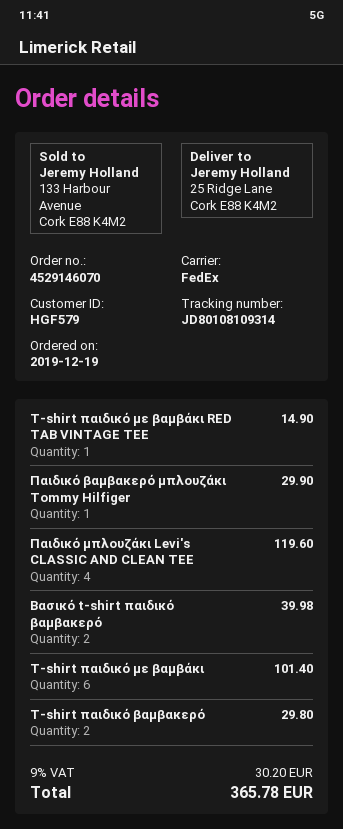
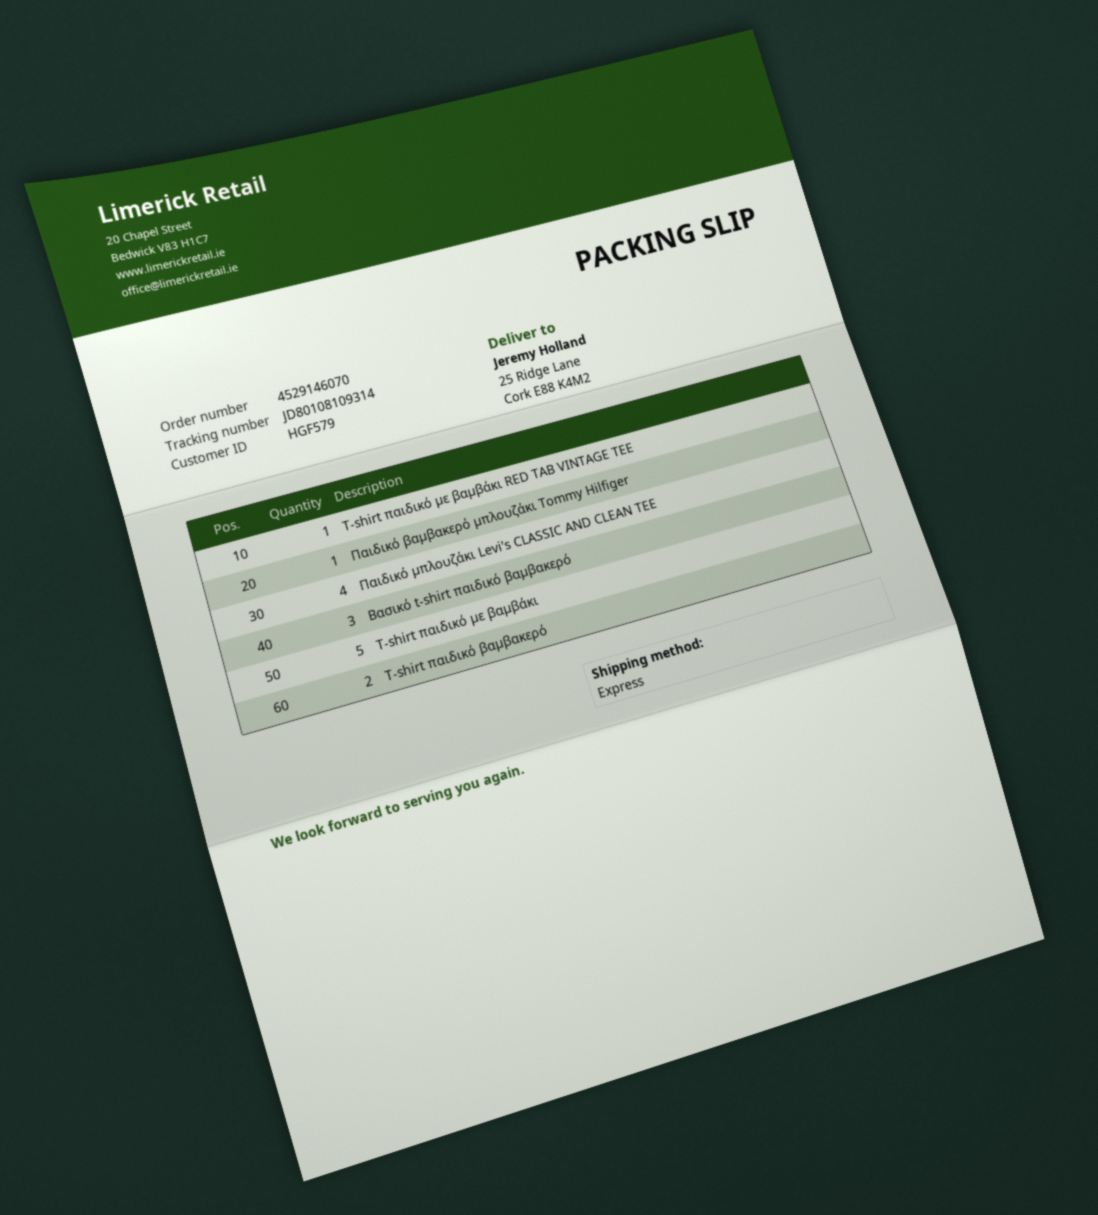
shipping method: FedEx -> express
Βασικό t-shirt παιδικό βαμβακερό: 2 -> 3
T-shirt παιδικό με βαμβάκι: 6 -> 5

